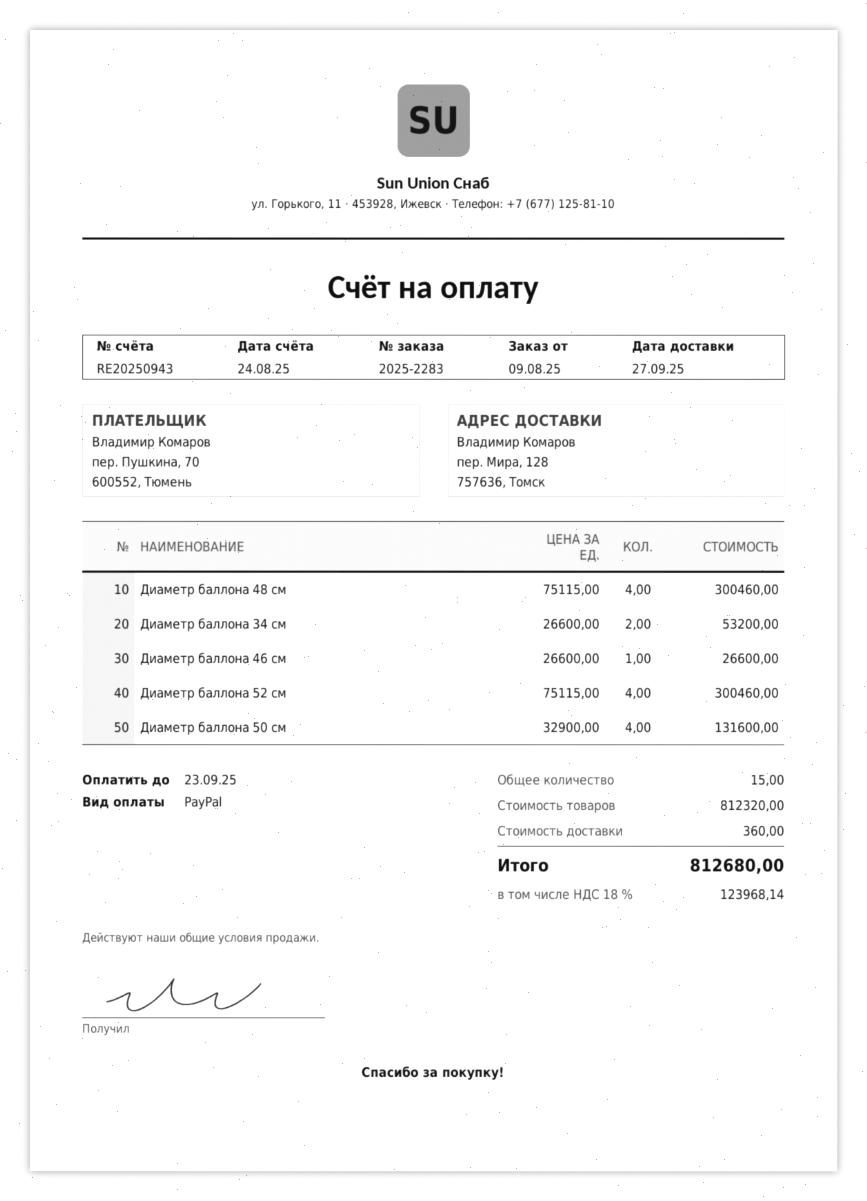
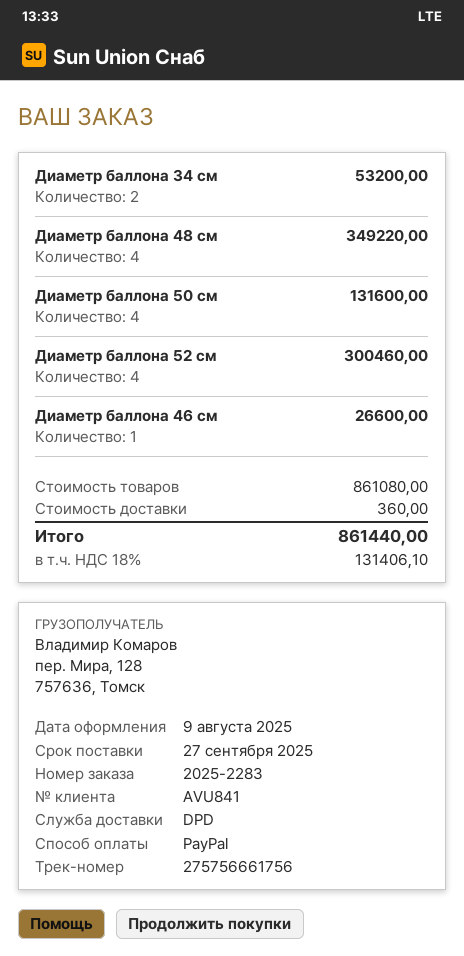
Диаметр баллона 48 см: 4 for 300460.00 -> 4 for 349220.00
subtotal: 812320.00 -> 861080.00
tax: 18% = 123968.14 -> 18% = 131406.10
total: 812680.00 -> 861440.00

